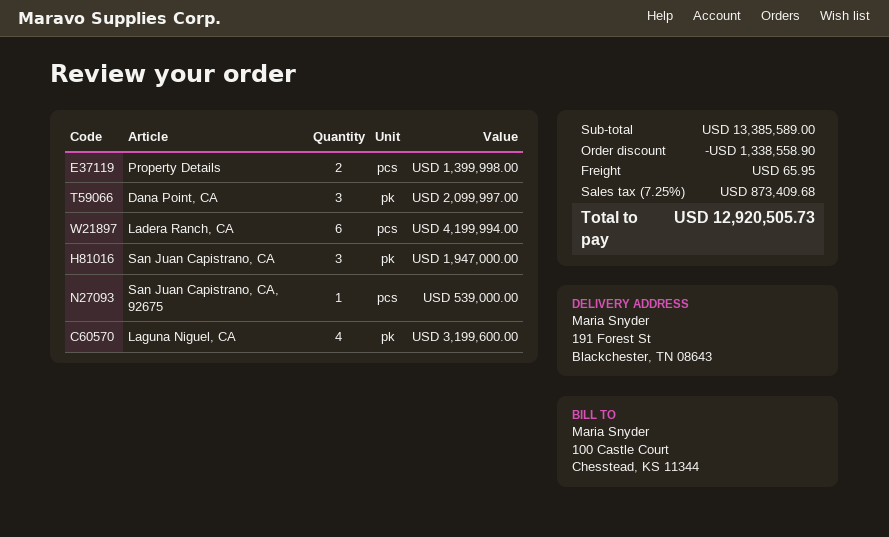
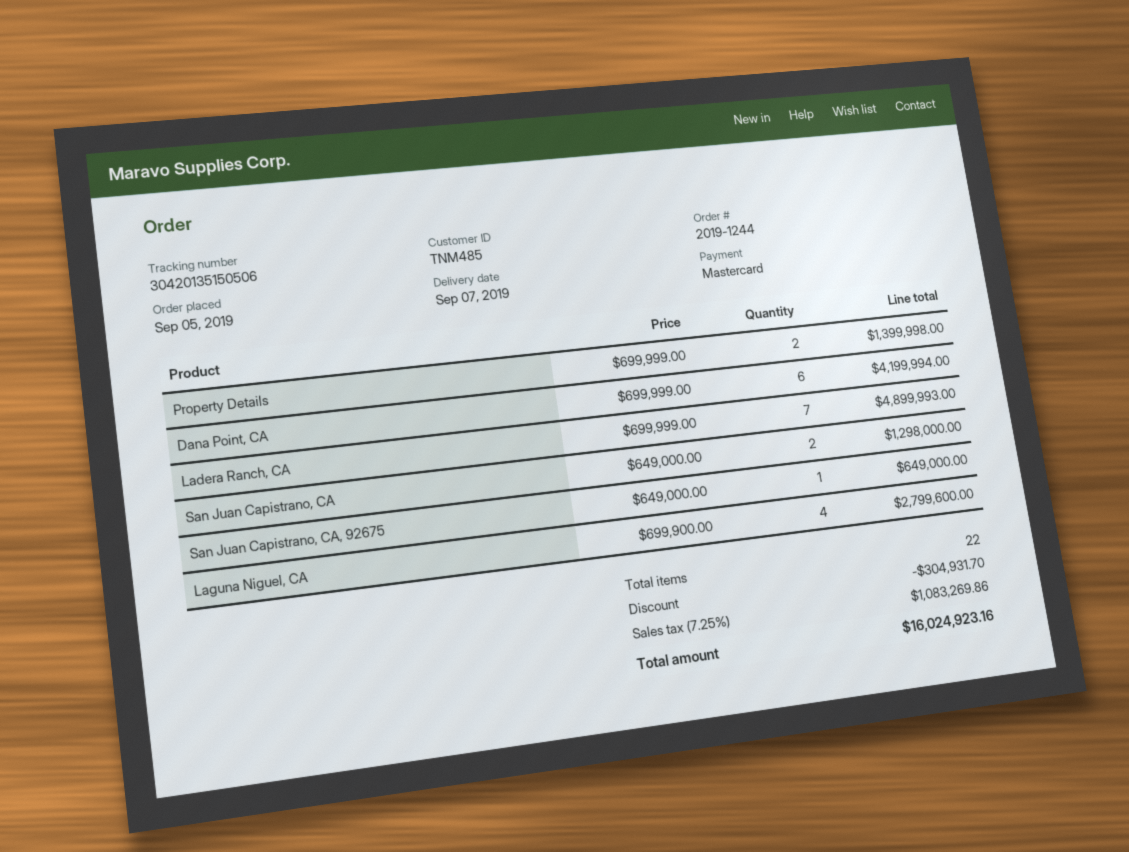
Dana Point, CA: 3 for 2099997.00 -> 6 for 4199994.00
Ladera Ranch, CA: 6 for 4199994.00 -> 7 for 4899993.00
San Juan Capistrano, CA: 3 for 1947000.00 -> 2 for 1298000.00
San Juan Capistrano, CA, 92675: 1 for 539000.00 -> 1 for 649000.00
Laguna Niguel, CA: 4 for 3199600.00 -> 4 for 2799600.00
discount: 1338558.90 -> 304931.70
shipping: 65.95 -> none
tax: 7.25% = 873409.68 -> 7.25% = 1083269.86
total: 12920505.73 -> 16024923.16

